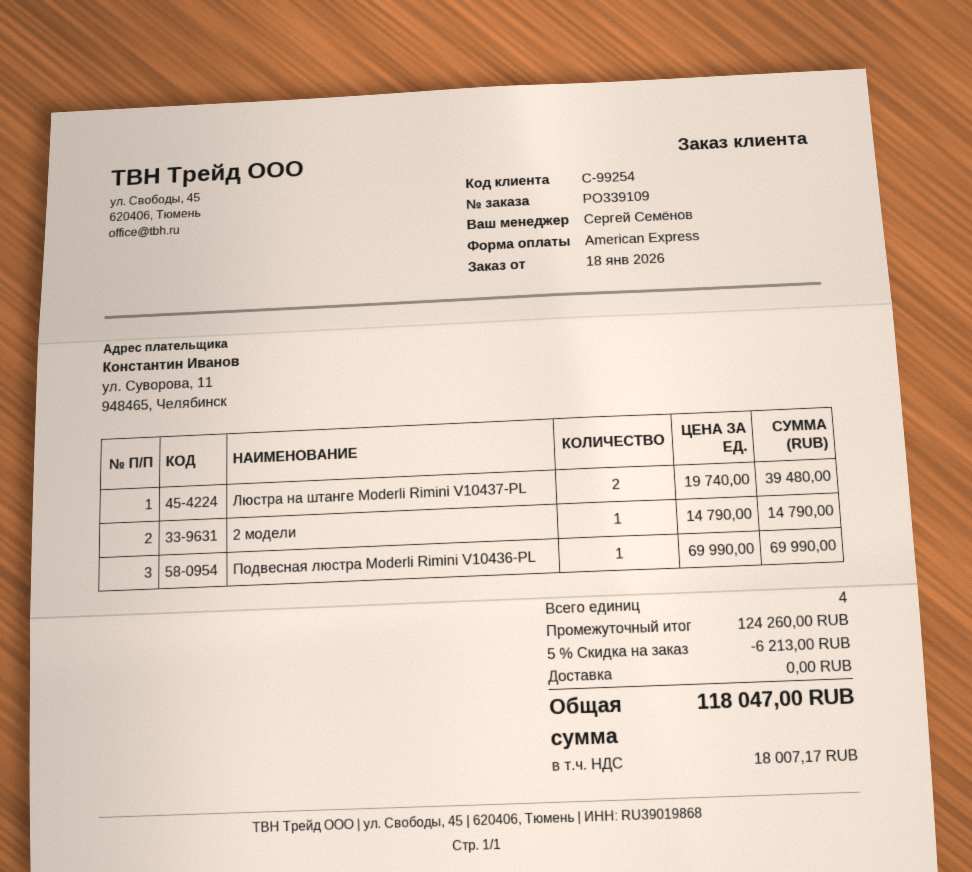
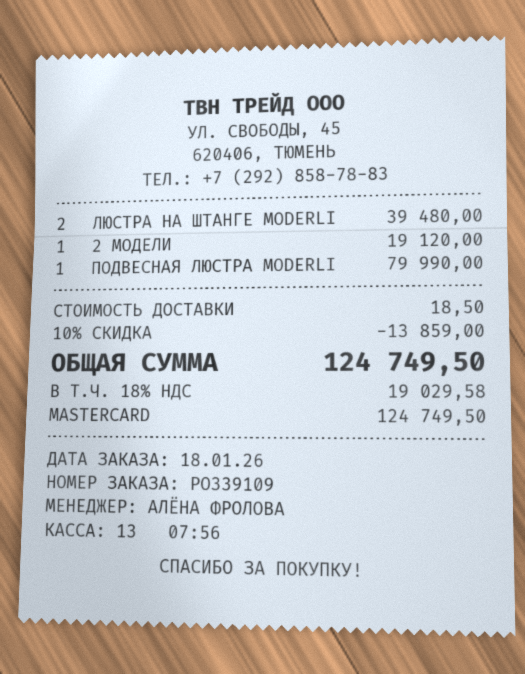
sales rep: Сергей Семёнов -> АЛЁНА ФРОЛОВА
payment method: American Express -> Mastercard
2 модели: 1 for 14790.00 -> 1 for 19120.00
Подвесная люстра Moderli Rimini V10436-PL: 1 for 69990.00 -> 1 for 79990.00
discount: 5% = 6213.00 -> 10% = 13859.00
shipping: 0.00 -> 18.50
tax: 18007.17 -> 19029.58
total: 118047.00 -> 124749.50

